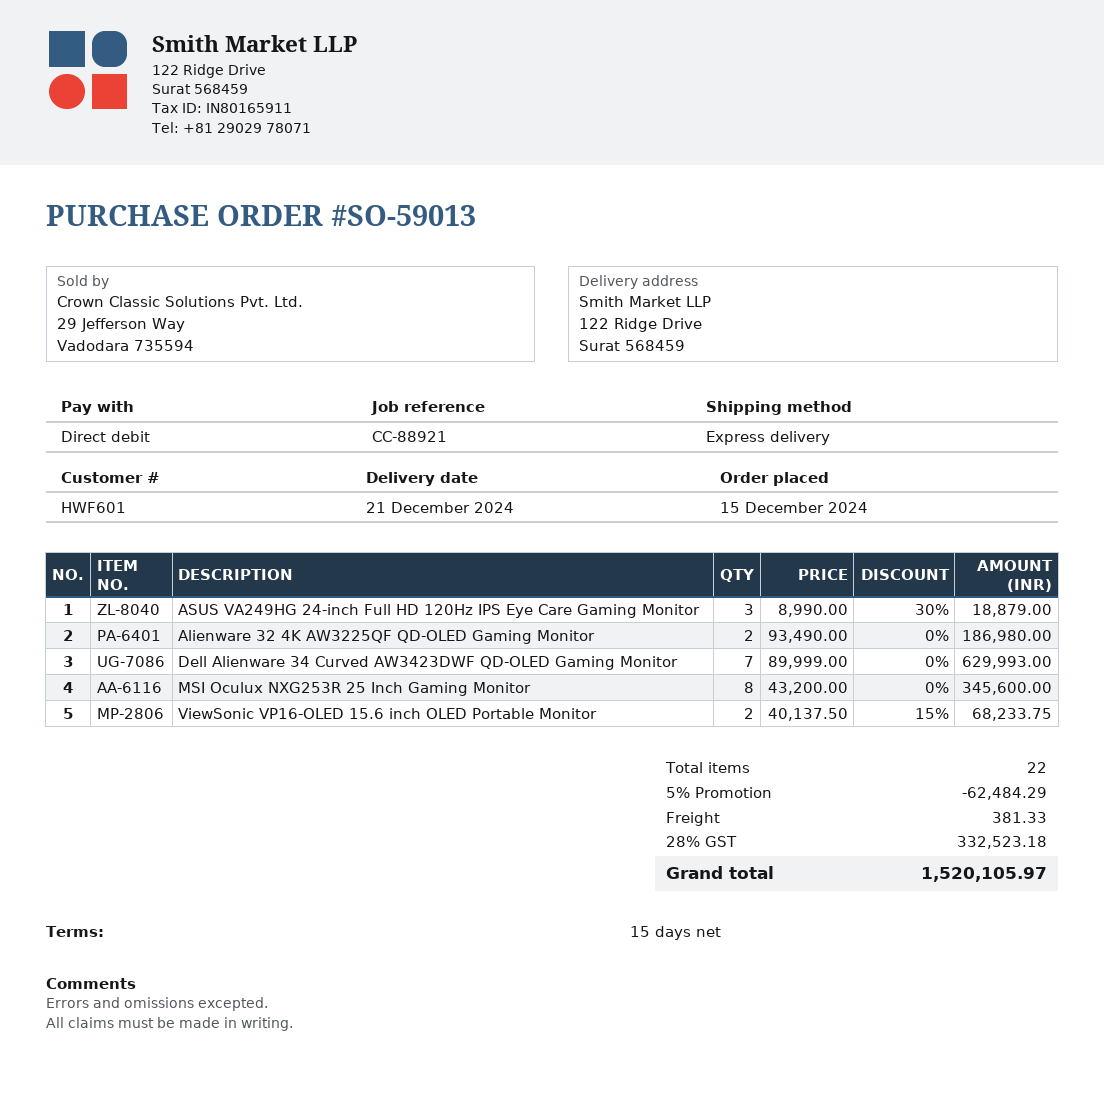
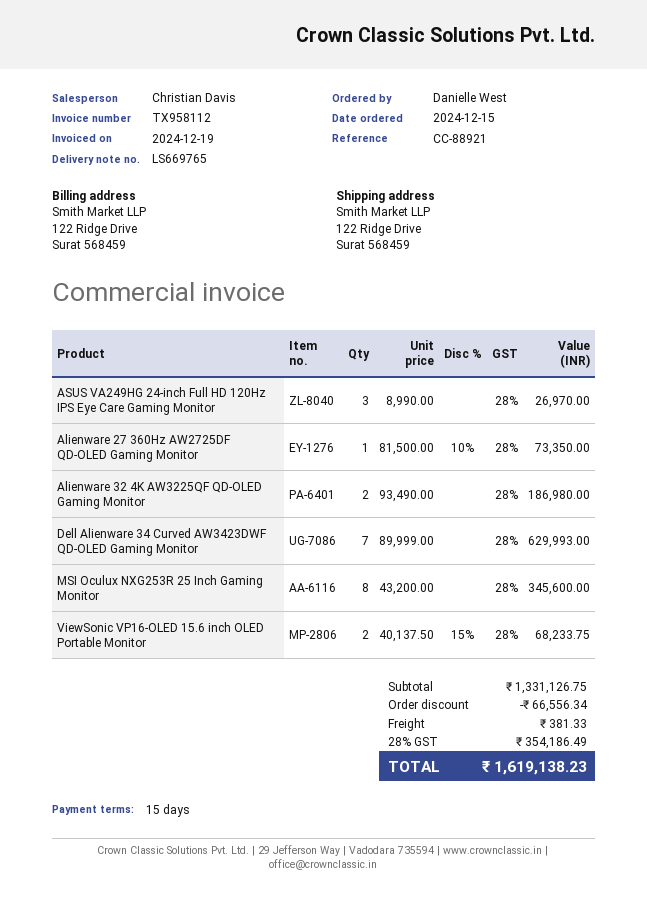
ASUS VA249HG 24-inch Full HD 120Hz IPS Eye Care Gaming Monitor: 3 x 8990.00 - 30% = 18879.00 -> 3 x 8990.00 = 26970.00
Alienware 27 360Hz AW2725DF QD-OLED Gaming Monitor: none -> 1 x 81500.00 - 10% = 73350.00
discount: 62484.29 -> 66556.34
tax: 28% = 332523.18 -> 28% = 354186.49
total: 1520105.97 -> 1619138.23

